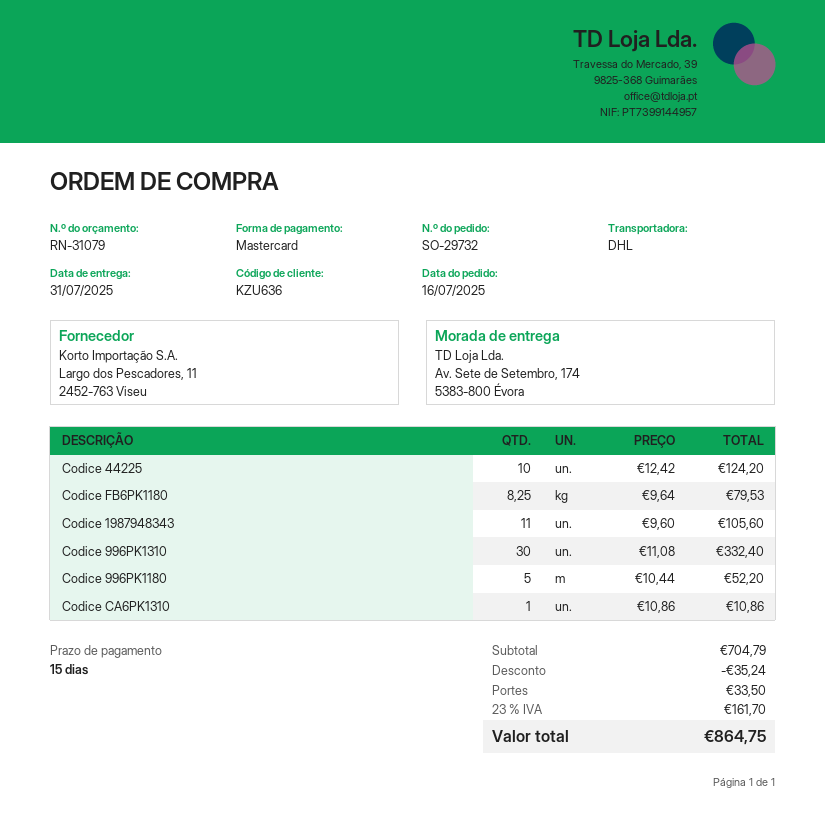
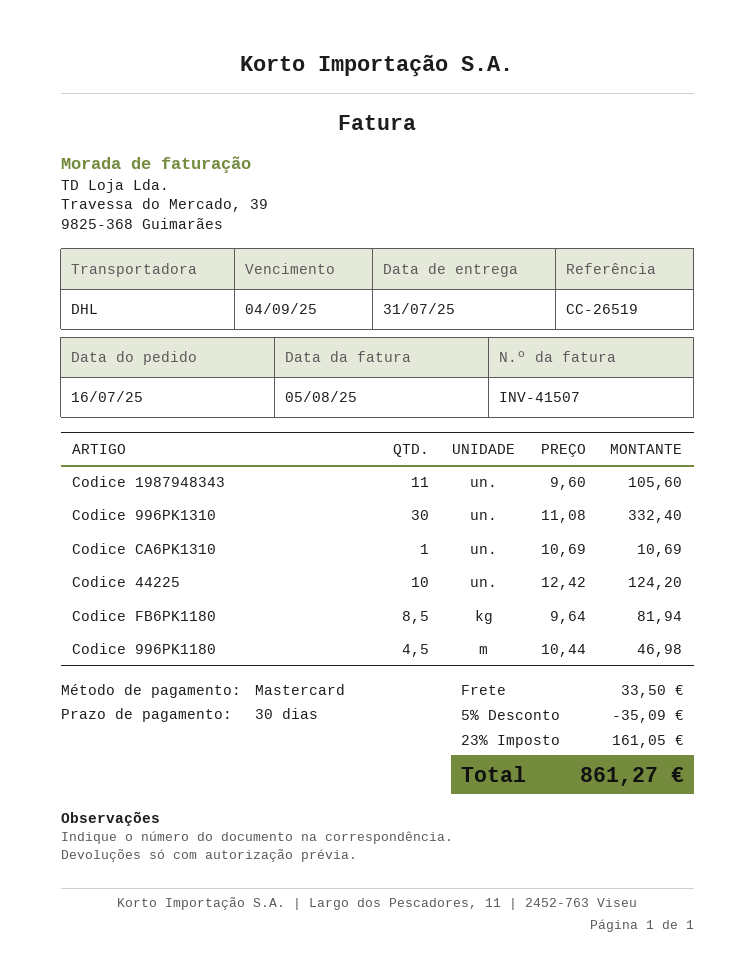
payment terms: 15 days -> 30 days
Codice FB6PK1180: 8.25 x 9.64 = 79.53 -> 8.5 x 9.64 = 81.94
Codice 996PK1180: 5 x 10.44 = 52.20 -> 4.5 x 10.44 = 46.98
Codice CA6PK1310: 1 x 10.86 = 10.86 -> 1 x 10.69 = 10.69
discount: 35.24 -> 35.09
tax: 23% = 161.70 -> 23% = 161.05
total: 864.75 -> 861.27

